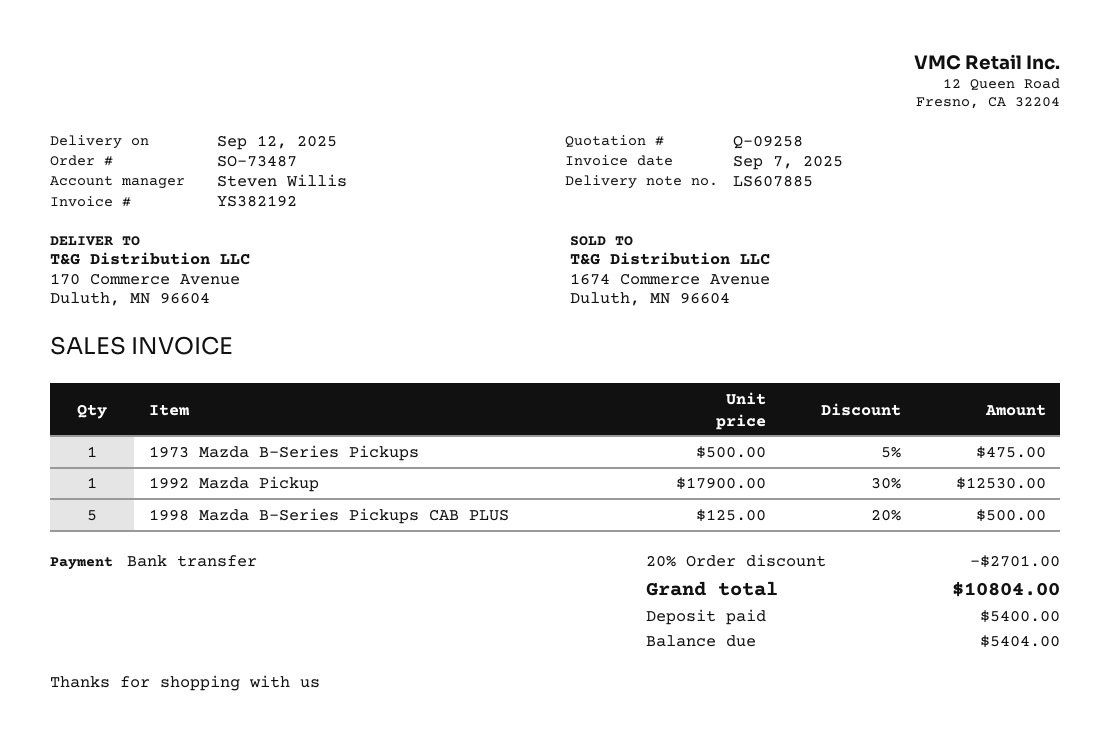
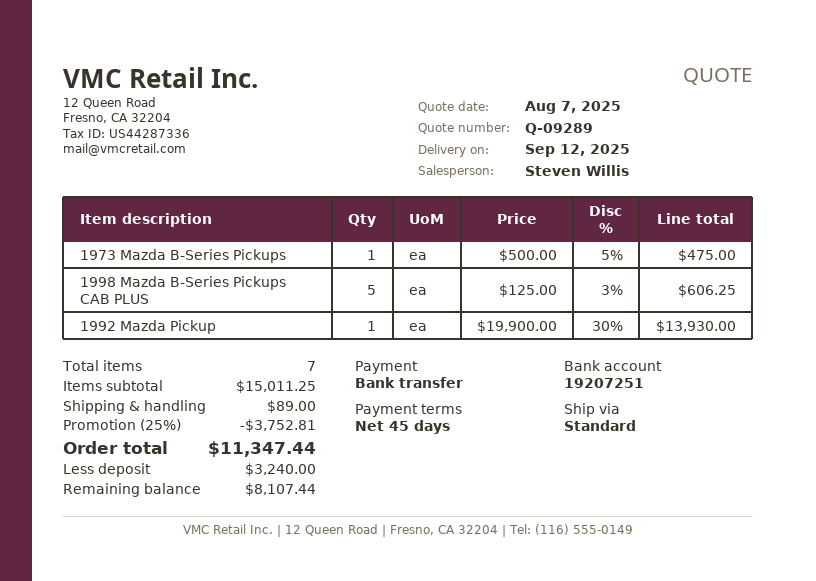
quote number: Q-09258 -> Q-09289
1992 Mazda Pickup: 1 x 17900.00 - 30% = 12530.00 -> 1 x 19900.00 - 30% = 13930.00
1998 Mazda B-Series Pickups CAB PLUS: 5 x 125.00 - 20% = 500.00 -> 5 x 125.00 - 3% = 606.25
discount: 20% = 2701.00 -> 25% = 3752.81
shipping: none -> 89.00
total: 10804.00 -> 11347.44
deposit: 5400.00 -> 3240.00
balance: 5404.00 -> 8107.44

